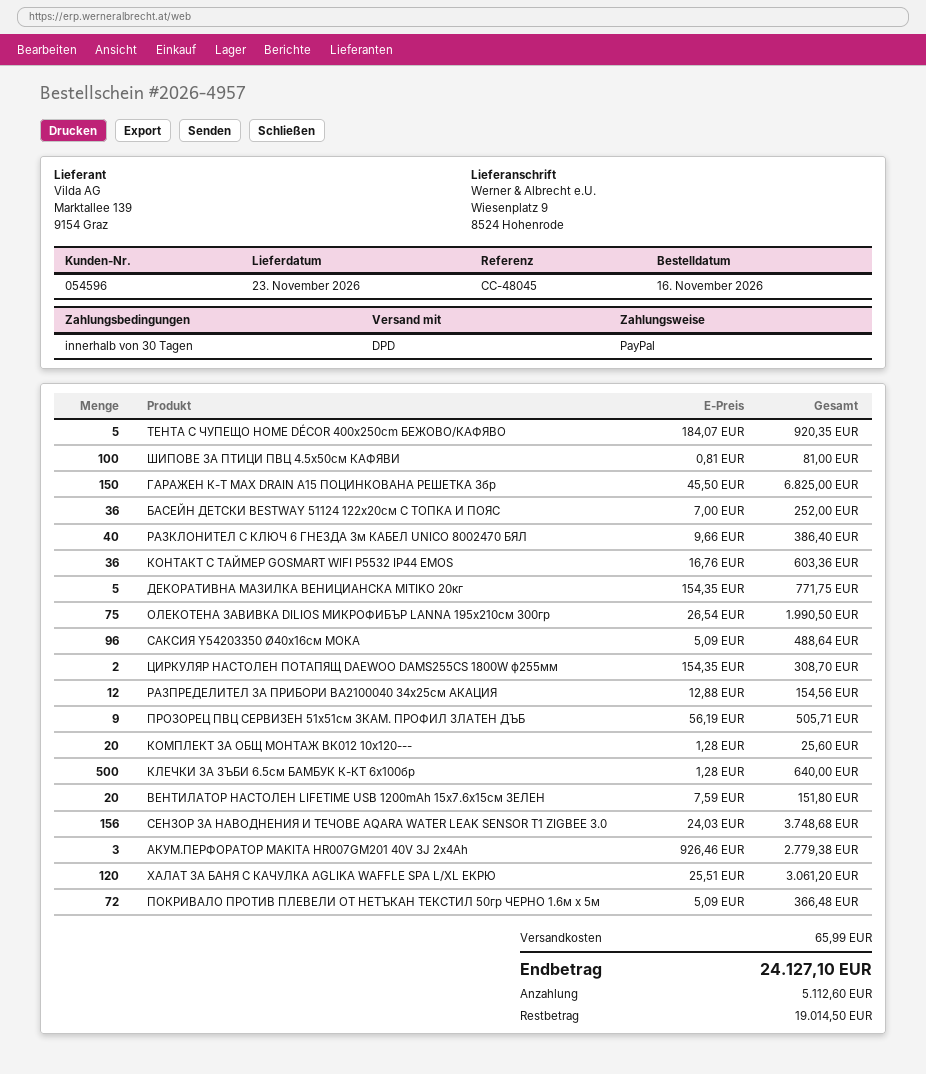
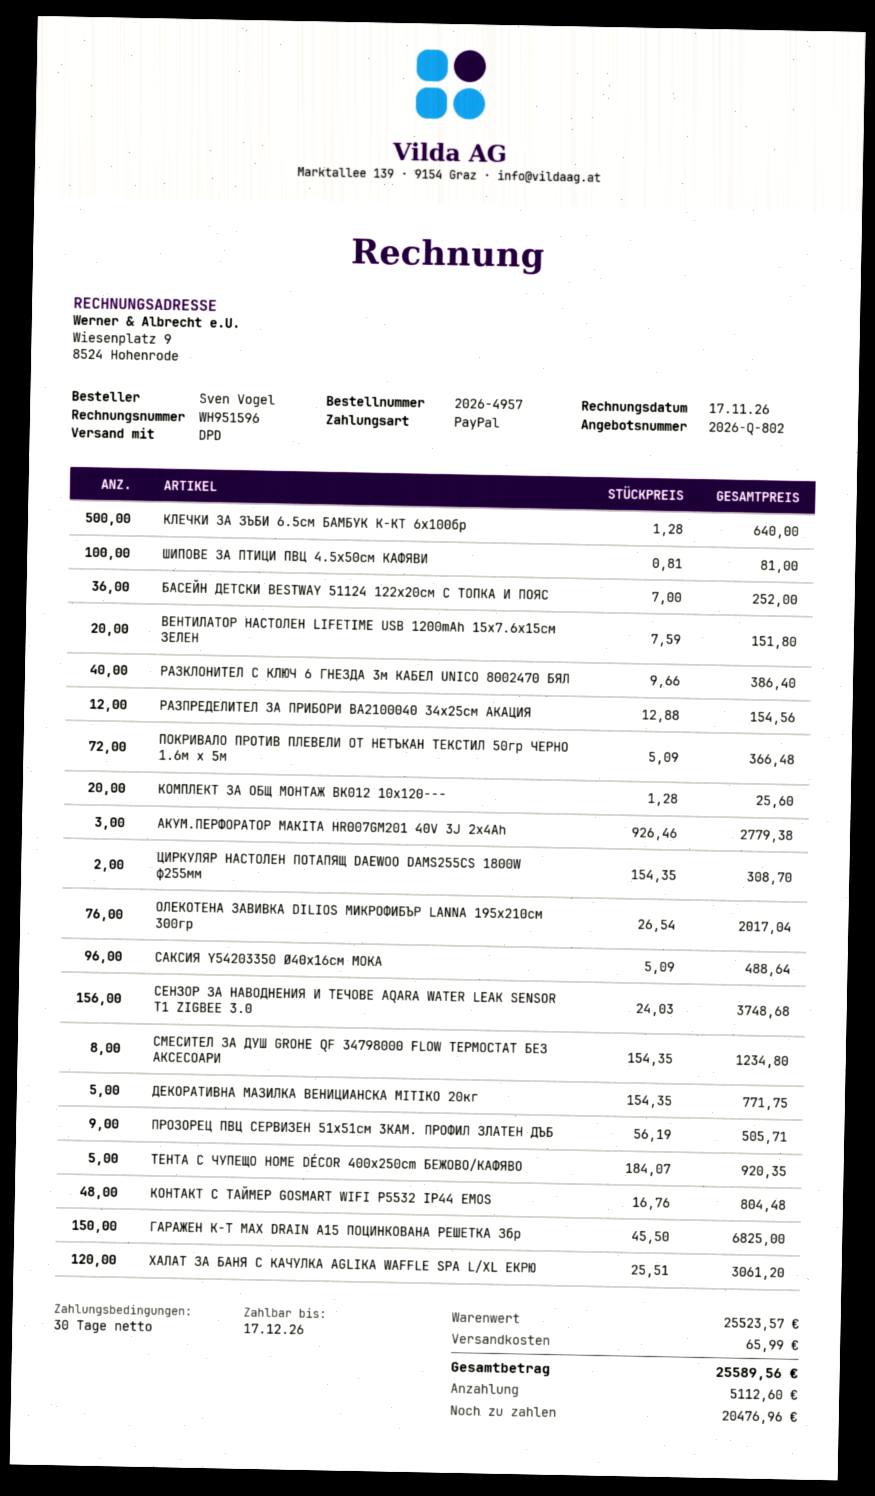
КОНТАКТ С ТАЙМЕР GOSMART WIFI P5532 IP44 EMOS: 36 x 16.76 = 603.36 -> 48 x 16.76 = 804.48
ОЛЕКОТЕНА ЗАВИВКА DILIOS МИКРОФИБЪР LANNA 195x210см 300гр: 75 x 26.54 = 1990.50 -> 76 x 26.54 = 2017.04
СМЕСИТЕЛ ЗА ДУШ GROHE QF 34798000 FLOW ТЕРМОСТАТ БЕЗ АКСЕСОАРИ: none -> 8 x 154.35 = 1234.80
total: 24127.10 -> 25589.56
balance: 19014.50 -> 20476.96

